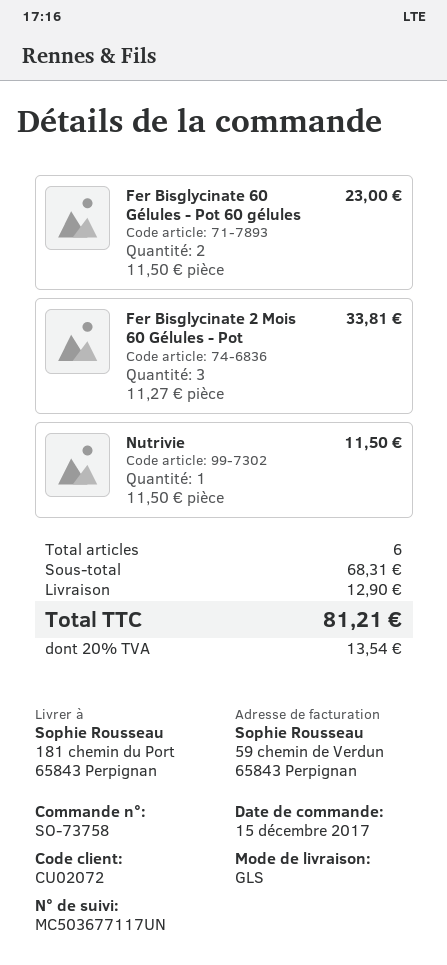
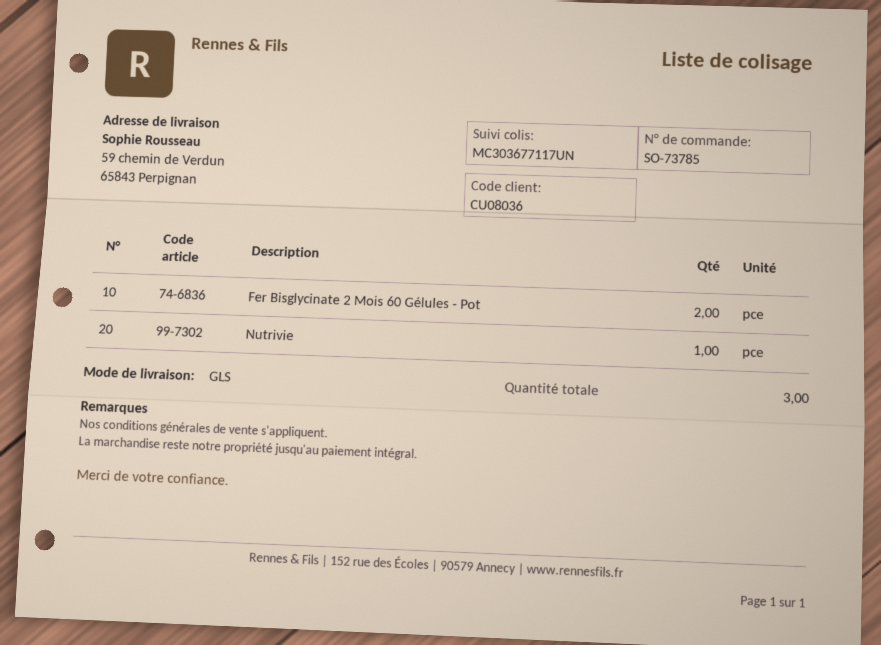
order number: SO-73758 -> SO-73785
customer number: CU02072 -> CU08036
tracking number: MC503677117UN -> MC303677117UN
ship to: 181 chemin du Port, 65843 Perpignan -> 59 chemin de Verdun, 65843 Perpignan
Fer Bisglycinate 60 Gélules - Pot 60 gélules: 2 -> none
Fer Bisglycinate 2 Mois 60 Gélules - Pot: 3 -> 2
total quantity: 6 -> 3

